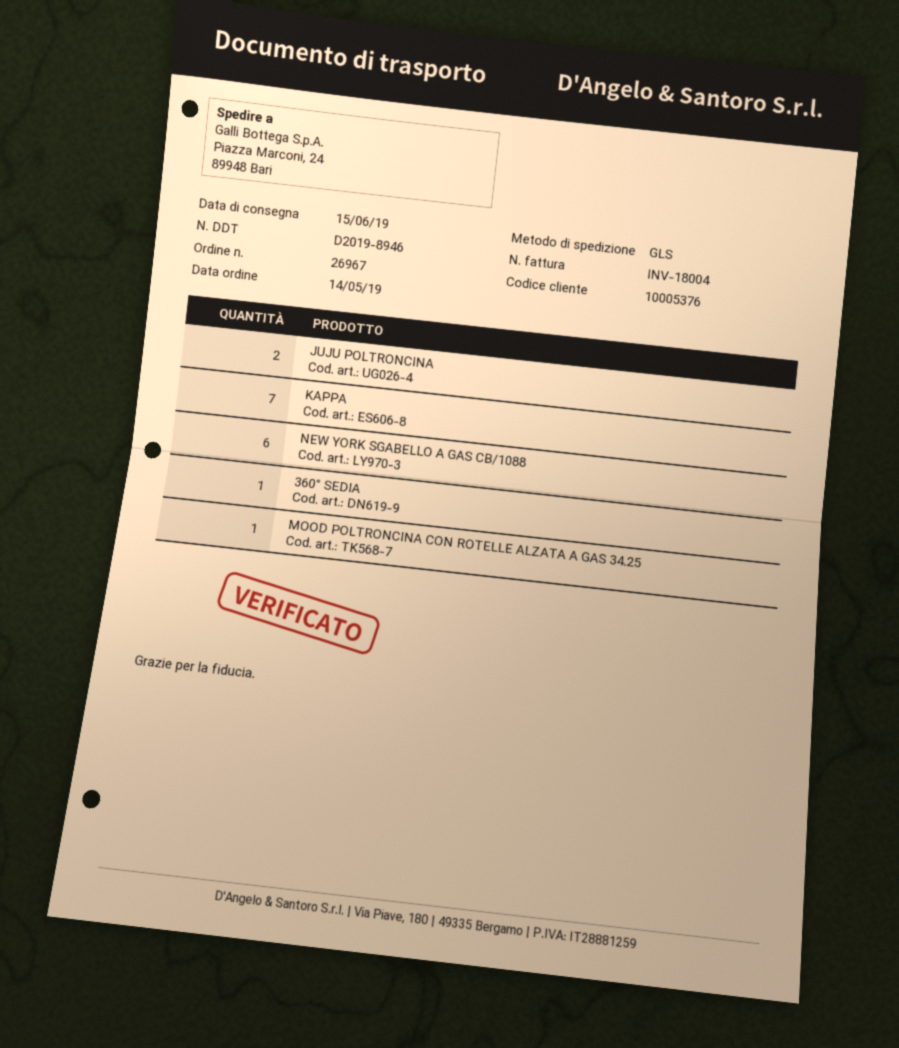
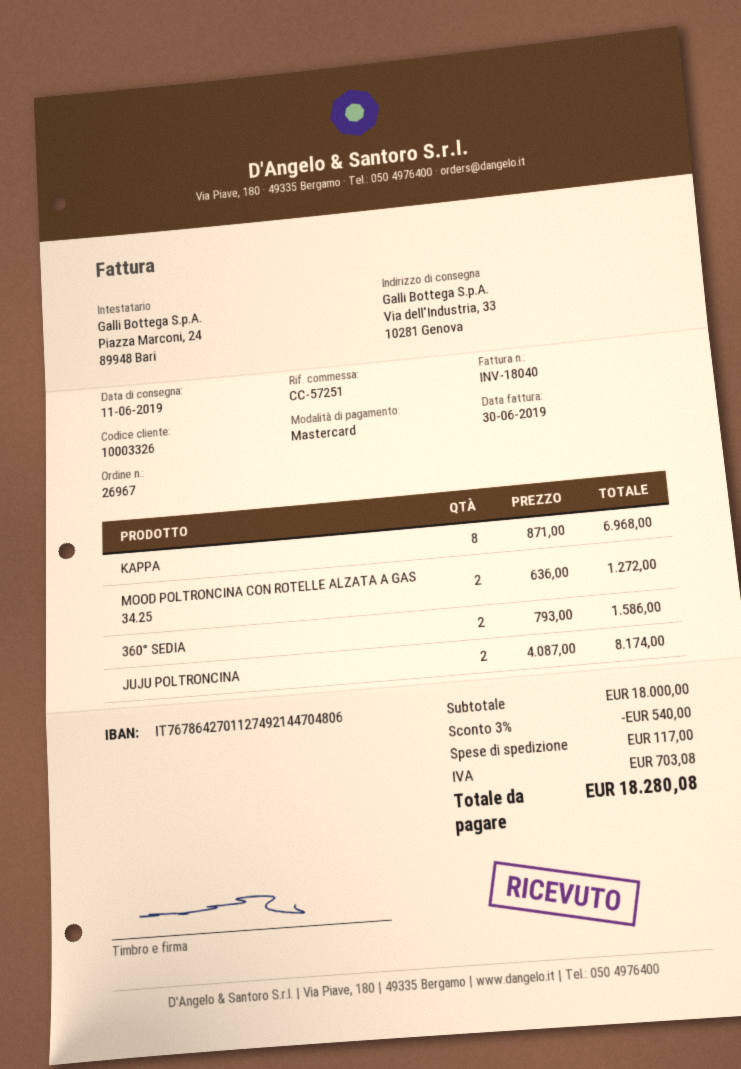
delivery date: 2019-06-15 -> 2019-06-11
invoice number: INV-18004 -> INV-18040
customer number: 10005376 -> 10003326
ship to: Piazza Marconi, 24, 89948 Bari -> Via dell'Industria, 33, 10281 Genova
KAPPA: 7 -> 8
NEW YORK SGABELLO A GAS CB/1088: 6 -> none
360° SEDIA: 1 -> 2
MOOD POLTRONCINA CON ROTELLE ALZATA A GAS 34.25: 1 -> 2

